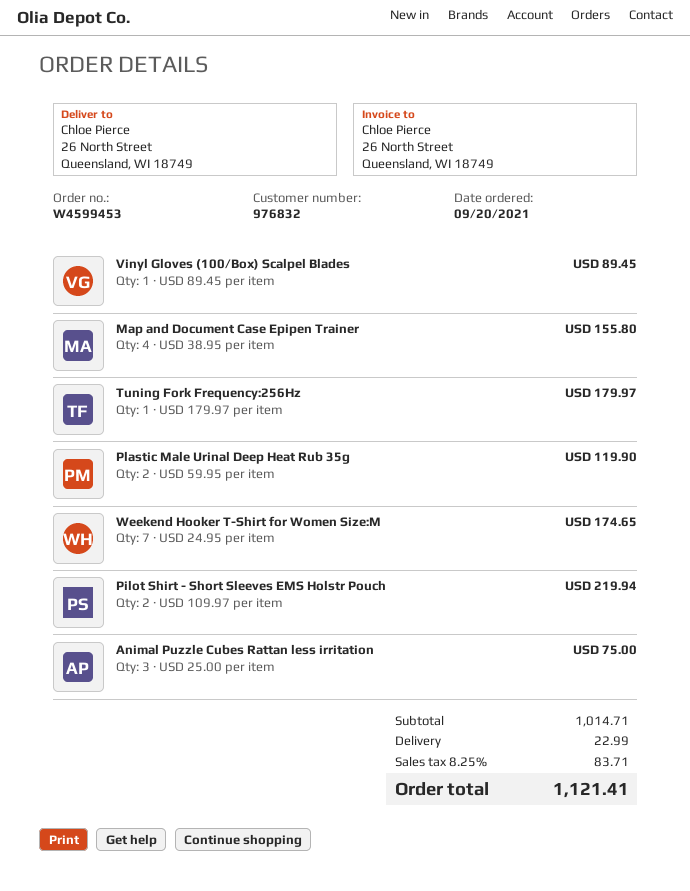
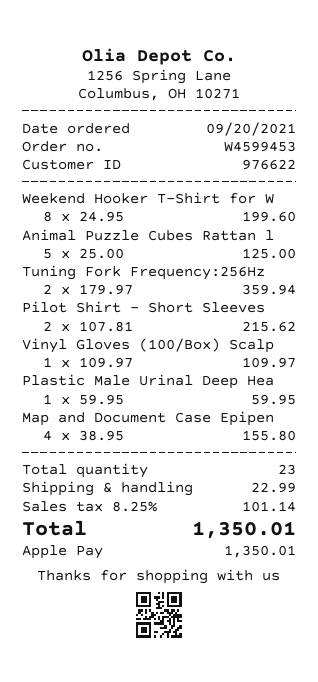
customer number: 976832 -> 976622
Vinyl Gloves (100/Box) Scalpel Blades: 1 x 89.45 = 89.45 -> 1 x 109.97 = 109.97
Tuning Fork Frequency:256Hz: 1 x 179.97 = 179.97 -> 2 x 179.97 = 359.94
Plastic Male Urinal Deep Heat Rub 35g: 2 x 59.95 = 119.90 -> 1 x 59.95 = 59.95
Weekend Hooker T-Shirt for Women Size:M: 7 x 24.95 = 174.65 -> 8 x 24.95 = 199.60
Pilot Shirt - Short Sleeves EMS Holstr Pouch: 2 x 109.97 = 219.94 -> 2 x 107.81 = 215.62
Animal Puzzle Cubes Rattan less irritation: 3 x 25.00 = 75.00 -> 5 x 25.00 = 125.00
tax: 8.25% = 83.71 -> 8.25% = 101.14
total: 1121.41 -> 1350.01

